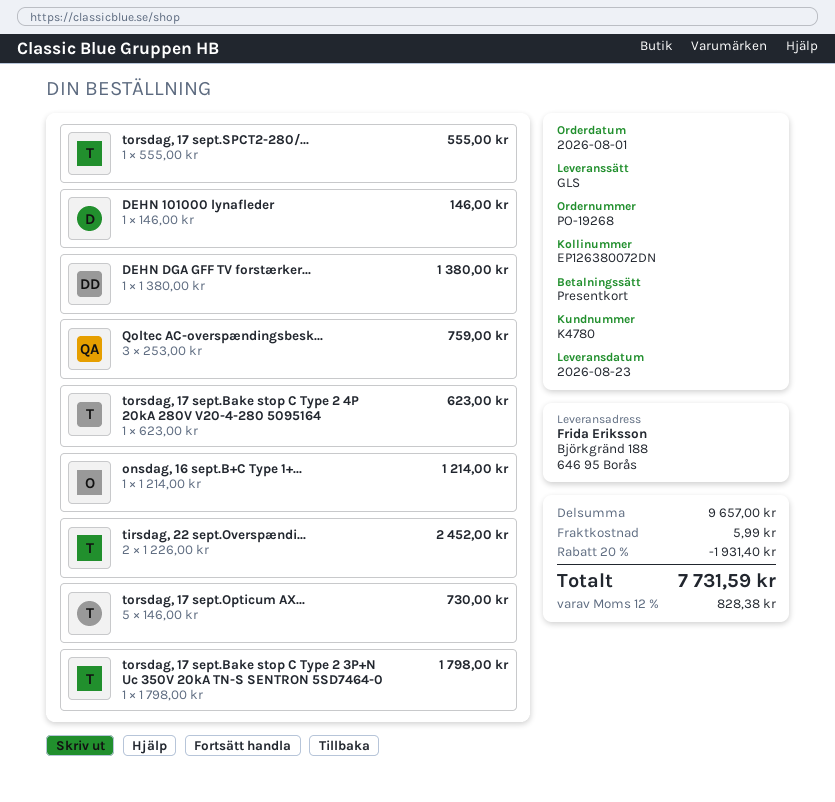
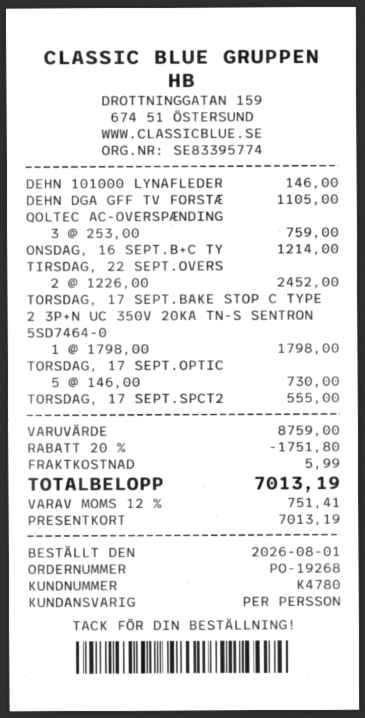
DEHN DGA GFF TV forstærker...: 1 x 1380.00 = 1380.00 -> 1 x 1105.00 = 1105.00
torsdag, 17 sept.Bake stop C Type 2 4P 20kA 280V V20-4-280 5095164: 1 x 623.00 = 623.00 -> none
subtotal: 9657.00 -> 8759.00
discount: 20% = 1931.40 -> 20% = 1751.80
tax: 12% = 828.38 -> 12% = 751.41
total: 7731.59 -> 7013.19

